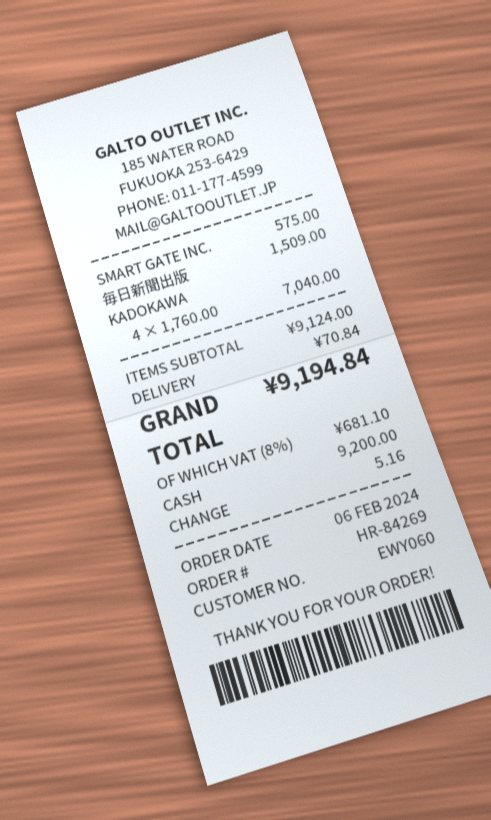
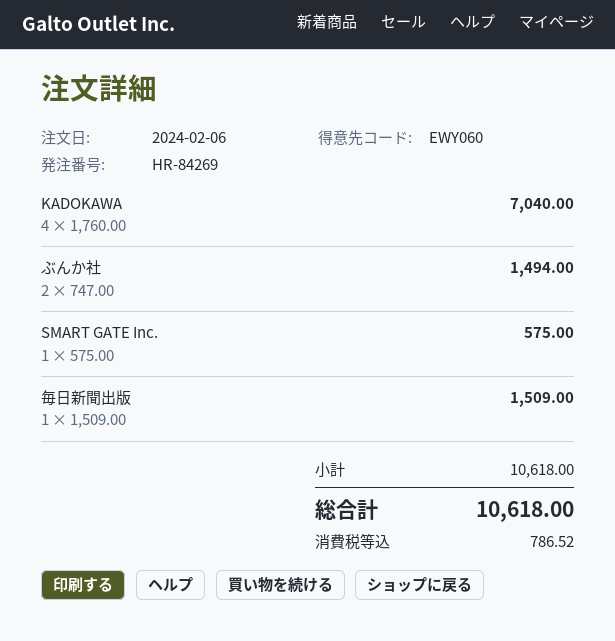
ぶんか社: none -> 2 x 747.00 = 1494.00
subtotal: 9124.00 -> 10618.00
shipping: 70.84 -> none
tax: 681.10 -> 786.52
total: 9194.84 -> 10618.00

